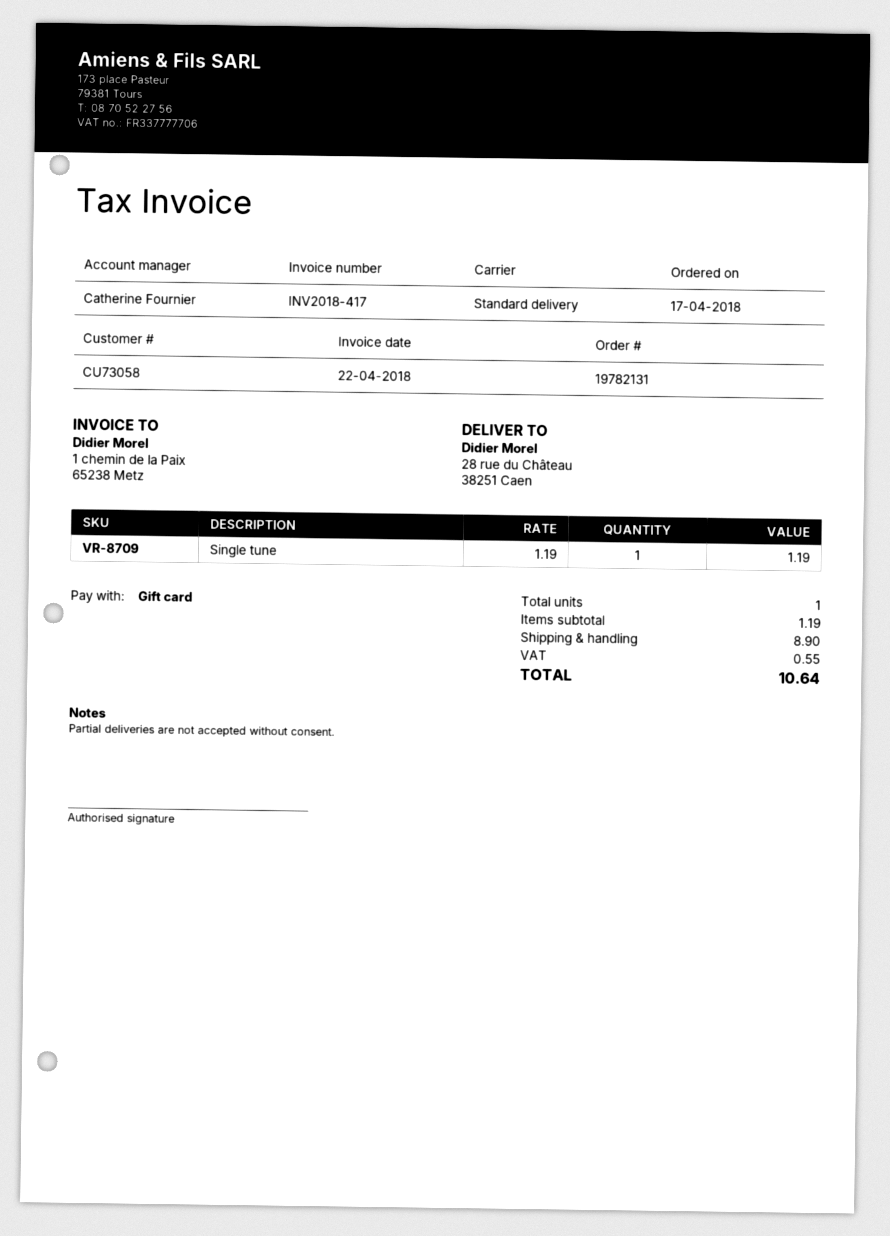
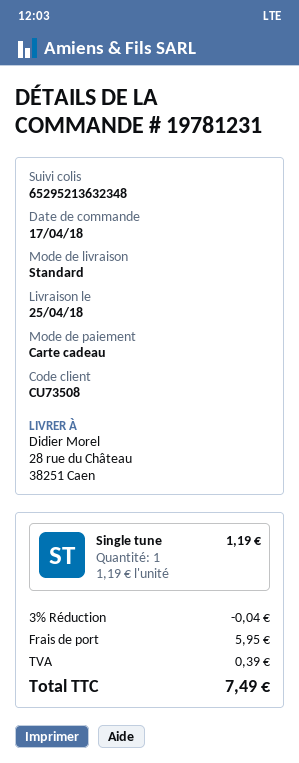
order number: 19782131 -> 19781231
customer number: CU73058 -> CU73508
discount: none -> 3% = 0.04
shipping: 8.90 -> 5.95
tax: 0.55 -> 0.39
total: 10.64 -> 7.49

